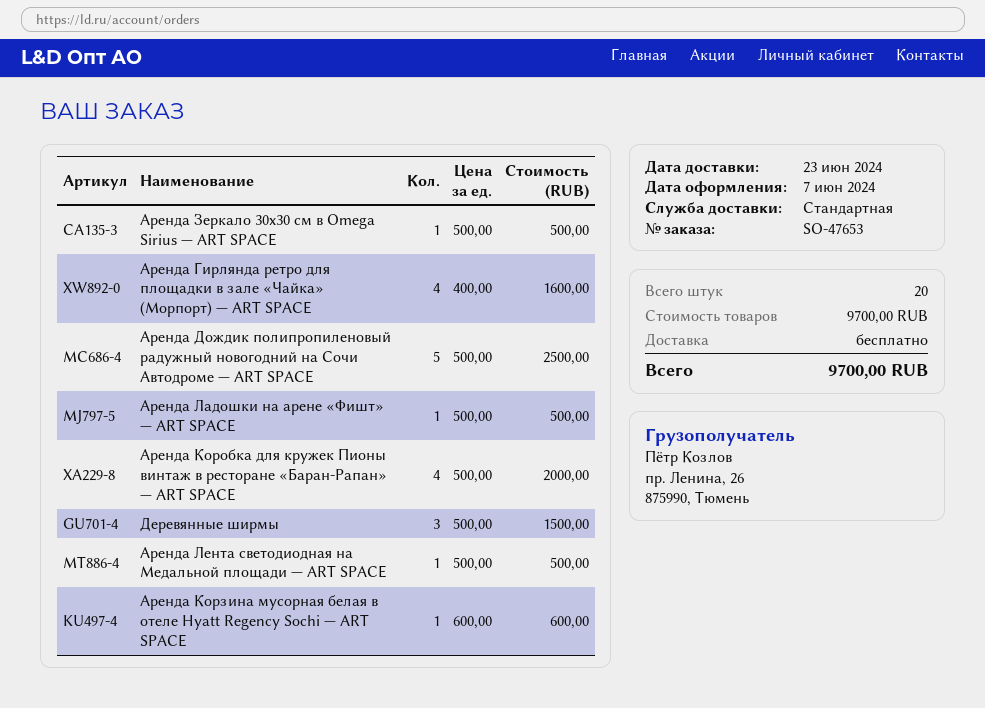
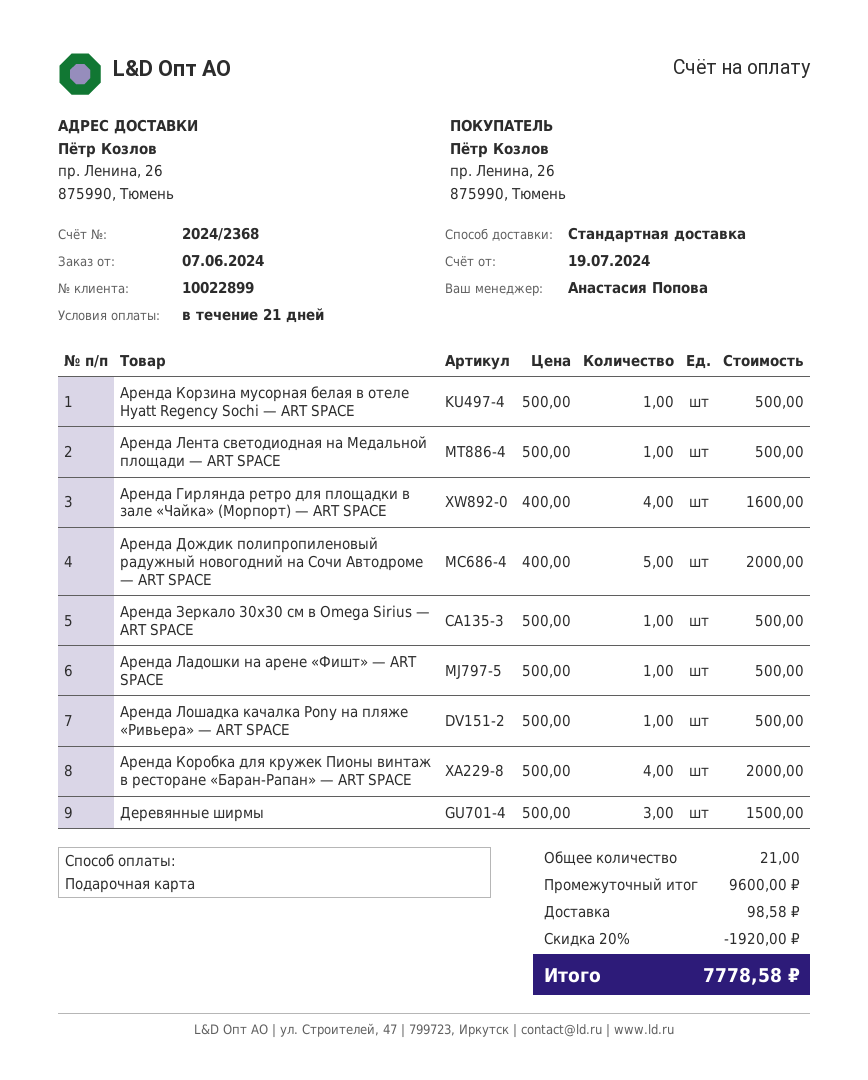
Аренда Дождик полипропиленовый радужный новогодний на Сочи Автодроме — ART SPACE: 5 x 500.00 = 2500.00 -> 5 x 400.00 = 2000.00
Аренда Корзина мусорная белая в отеле Hyatt Regency Sochi — ART SPACE: 1 x 600.00 = 600.00 -> 1 x 500.00 = 500.00
Аренда Лошадка качалка Pony на пляже «Ривьера» — ART SPACE: none -> 1 x 500.00 = 500.00
total quantity: 20 -> 21
subtotal: 9700.00 -> 9600.00
discount: none -> 20% = 1920.00
shipping: 0.00 -> 98.58
total: 9700.00 -> 7778.58

